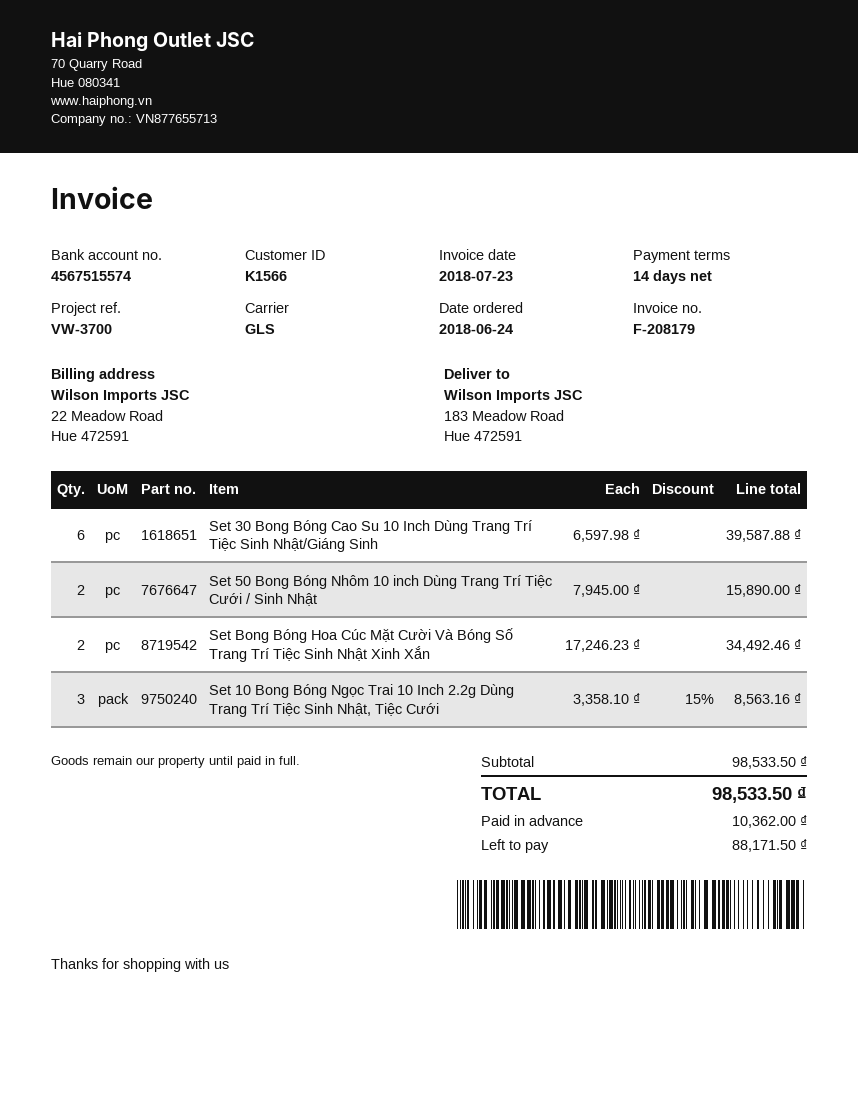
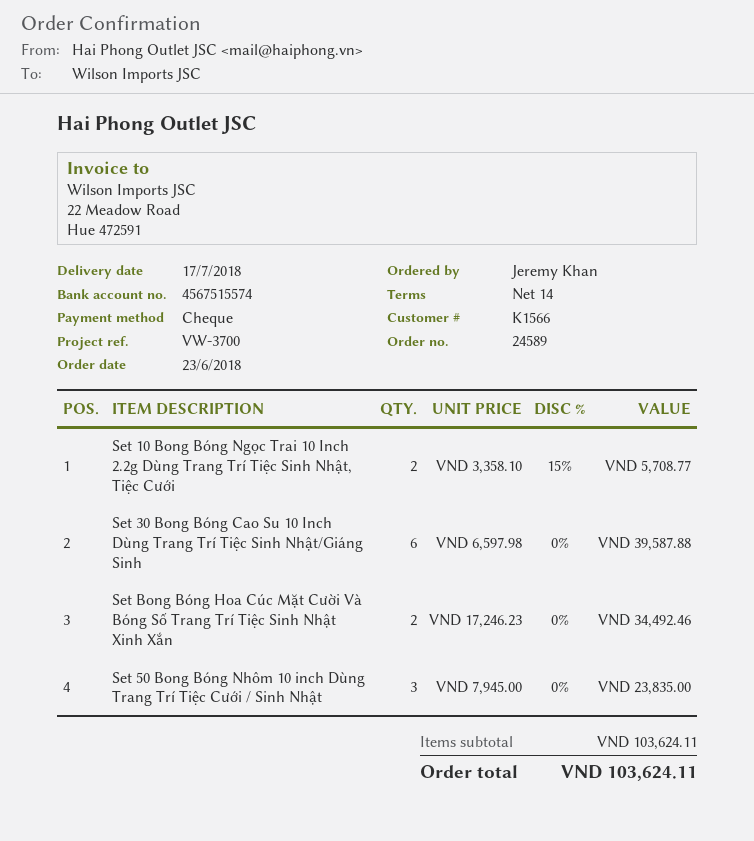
order date: 2018-06-24 -> 2018-06-23
Set 50 Bong Bóng Nhôm 10 inch Dùng Trang Trí Tiệc Cưới / Sinh Nhật: 2 x 7945.00 = 15890.00 -> 3 x 7945.00 = 23835.00
Set 10 Bong Bóng Ngọc Trai 10 Inch 2.2g Dùng Trang Trí Tiệc Sinh Nhật, Tiệc Cưới: 3 x 3358.10 - 15% = 8563.16 -> 2 x 3358.10 - 15% = 5708.77
subtotal: 98533.50 -> 103624.11
total: 98533.50 -> 103624.11

